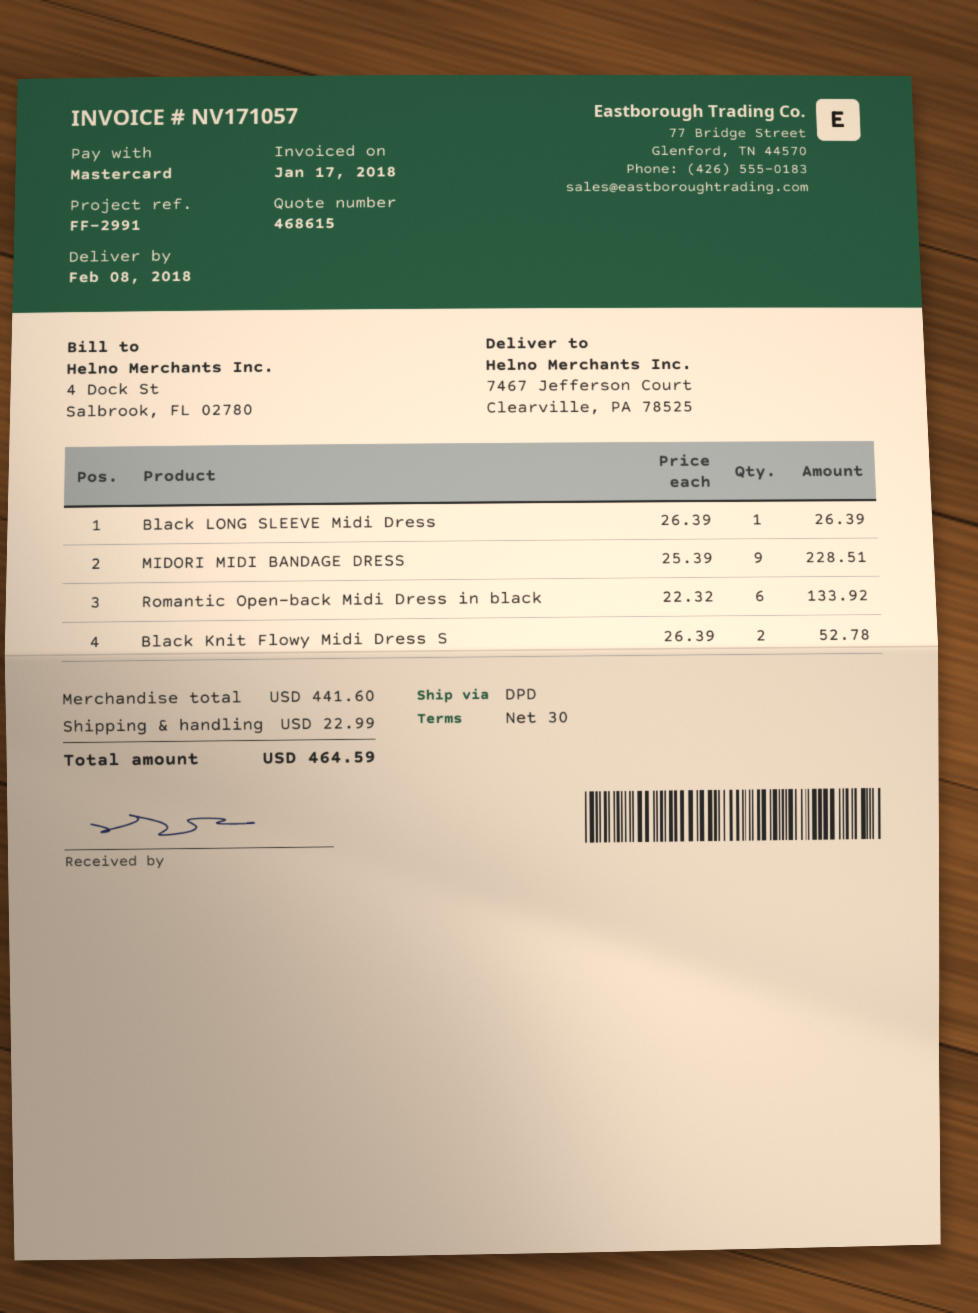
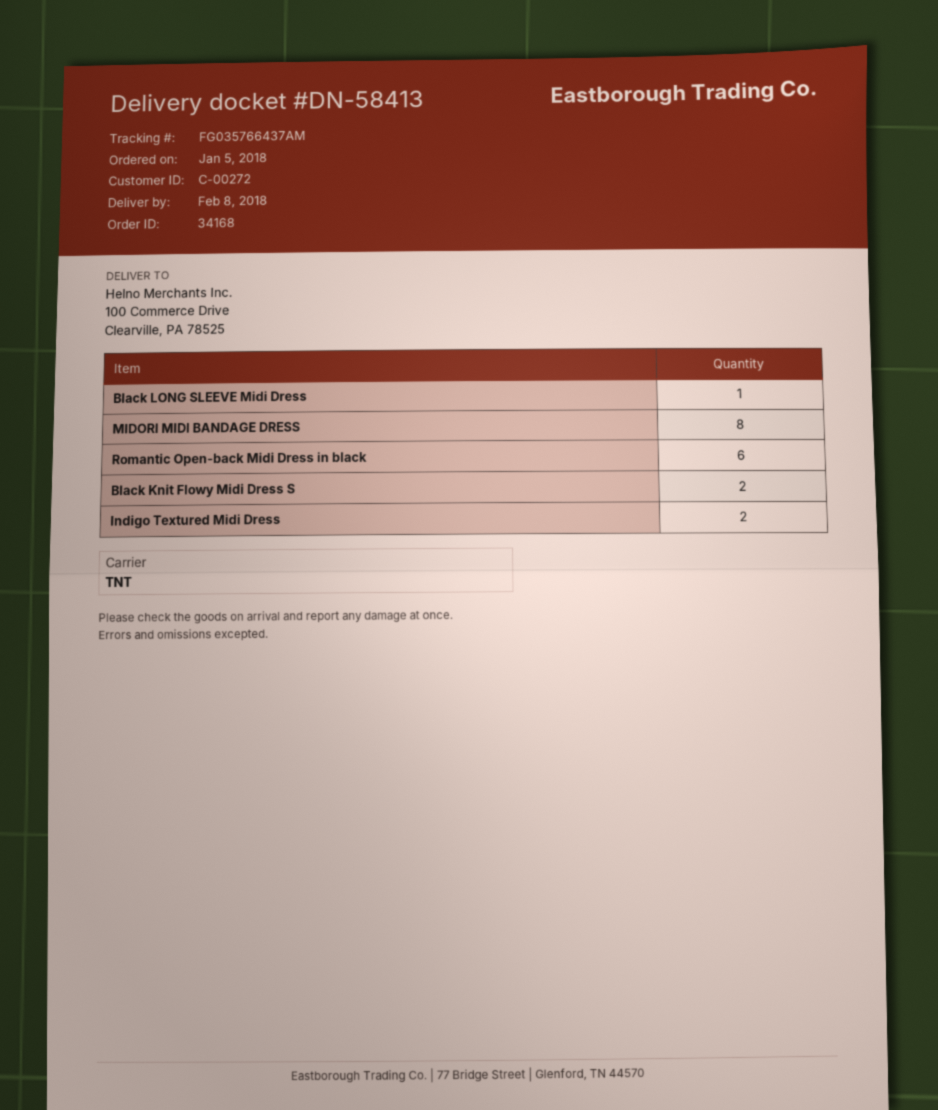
shipping method: DPD -> TNT
ship to: 7467 Jefferson Court, Clearville, PA 78525 -> 100 Commerce Drive, Clearville, PA 78525
MIDORI MIDI BANDAGE DRESS: 9 -> 8
Indigo Textured Midi Dress: none -> 2

